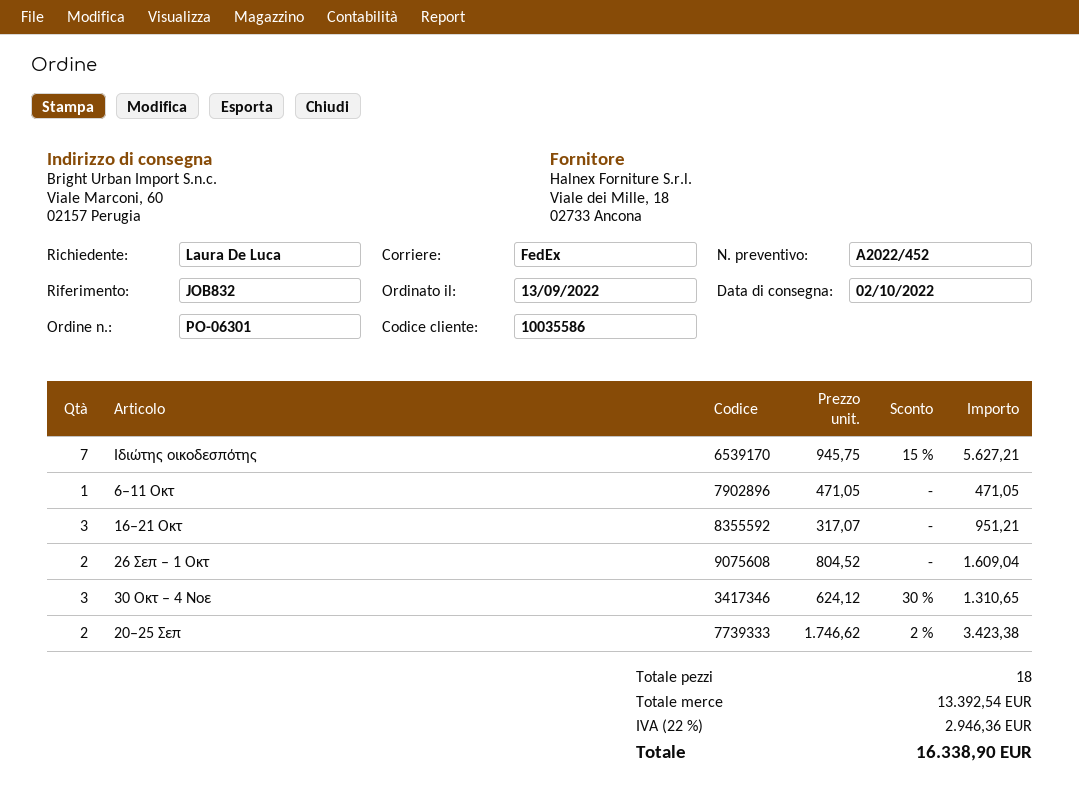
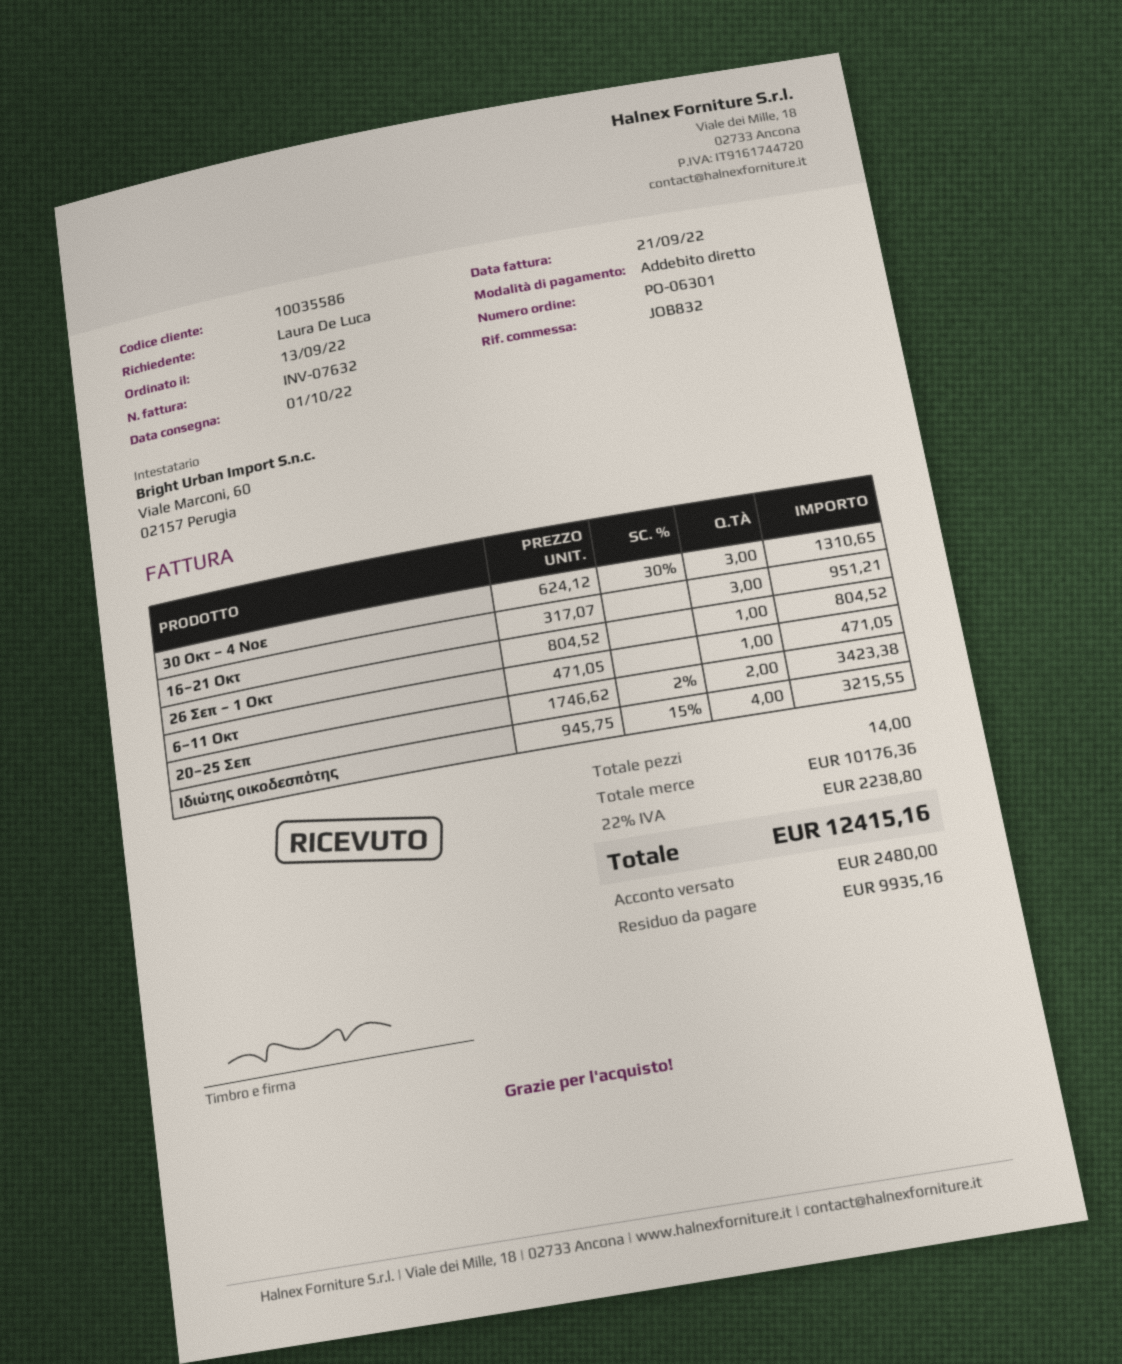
delivery date: 2022-10-02 -> 2022-10-01
Ιδιώτης οικοδεσπότης: 7 x 945.75 - 15% = 5627.21 -> 4 x 945.75 - 15% = 3215.55
26 Σεπ – 1 Οκτ: 2 x 804.52 = 1609.04 -> 1 x 804.52 = 804.52
total quantity: 18 -> 14
subtotal: 13392.54 -> 10176.36
tax: 22% = 2946.36 -> 22% = 2238.80
total: 16338.90 -> 12415.16

